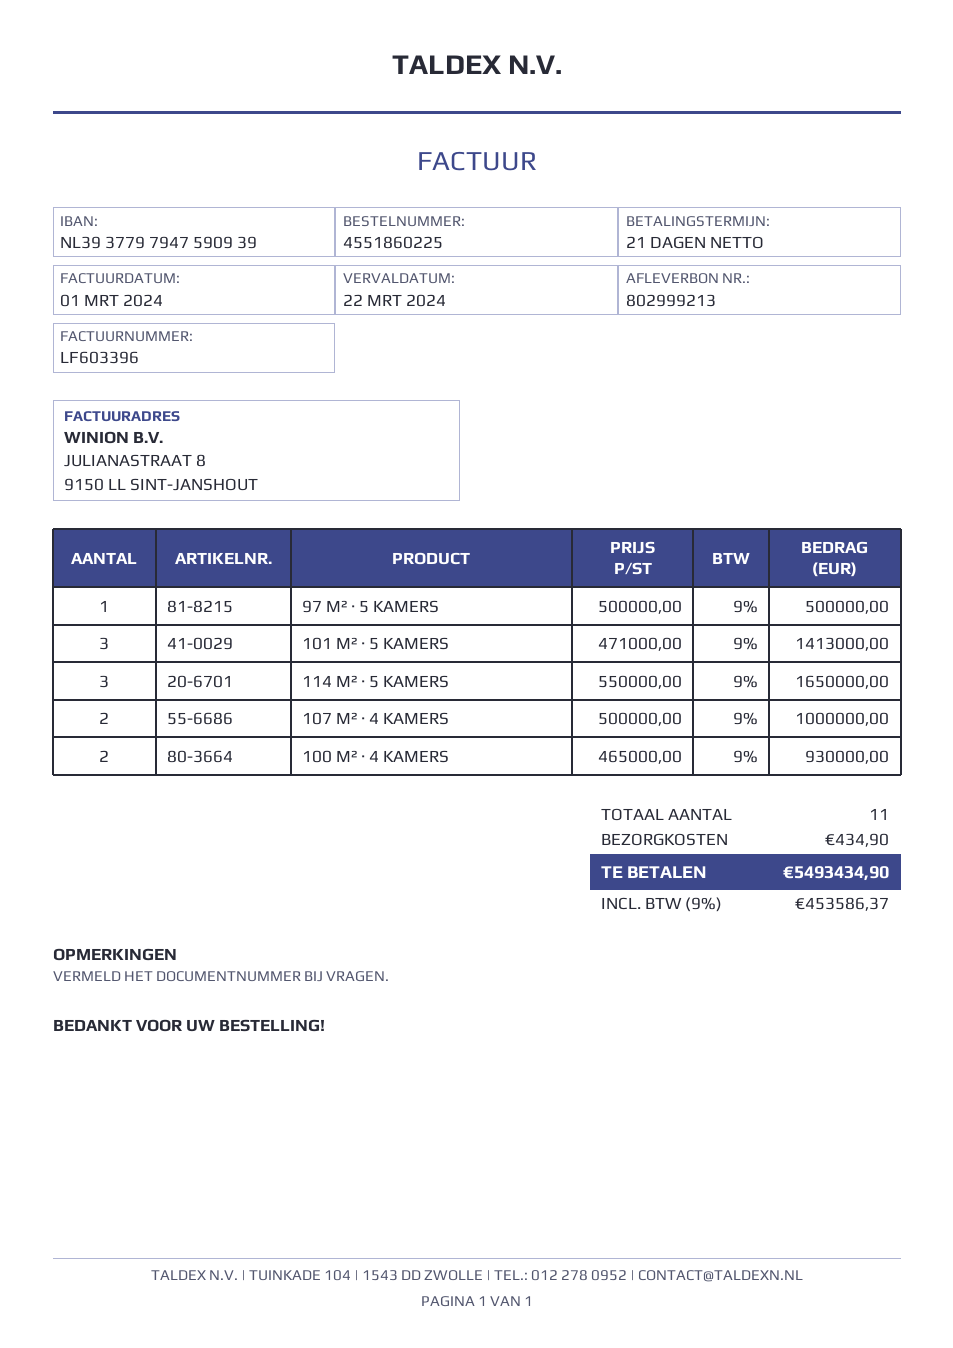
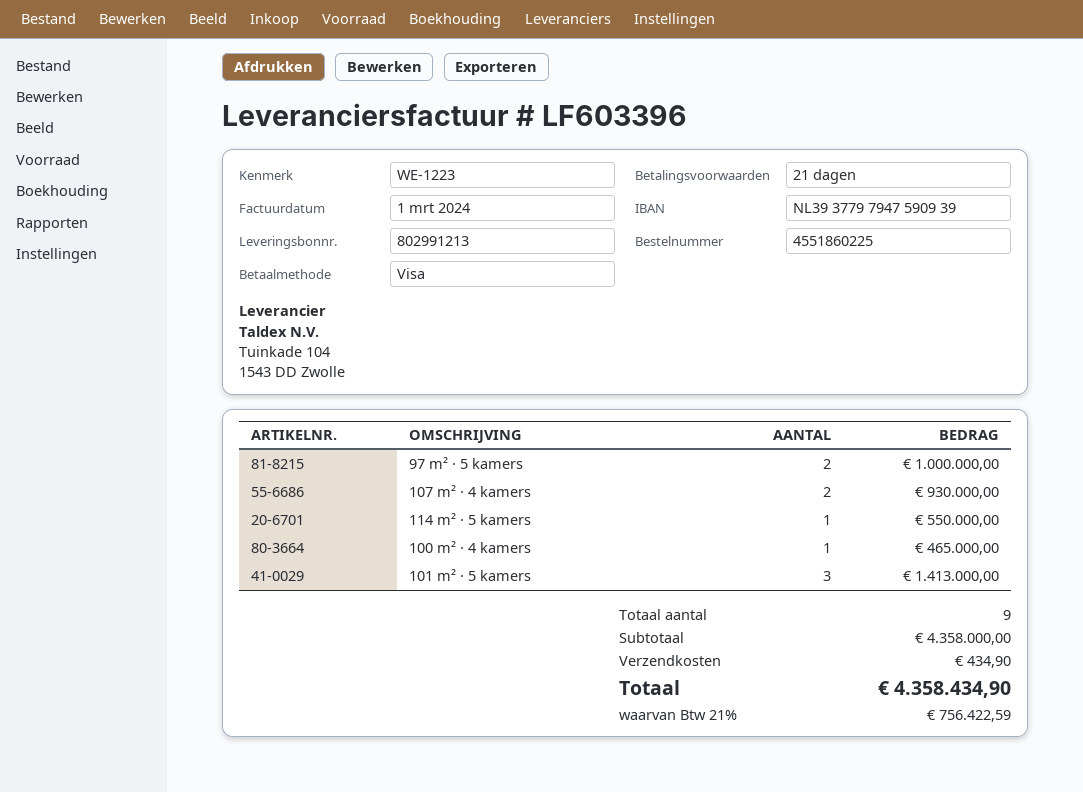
delivery note number: 802999213 -> 802991213
97 M² · 5 KAMERS: 1 for 500000.00 -> 2 for 1000000.00
114 M² · 5 KAMERS: 3 for 1650000.00 -> 1 for 550000.00
107 M² · 4 KAMERS: 2 for 1000000.00 -> 2 for 930000.00
100 M² · 4 KAMERS: 2 for 930000.00 -> 1 for 465000.00
total quantity: 11 -> 9
tax: 9% = 453586.37 -> 21% = 756422.59
total: 5493434.90 -> 4358434.90

